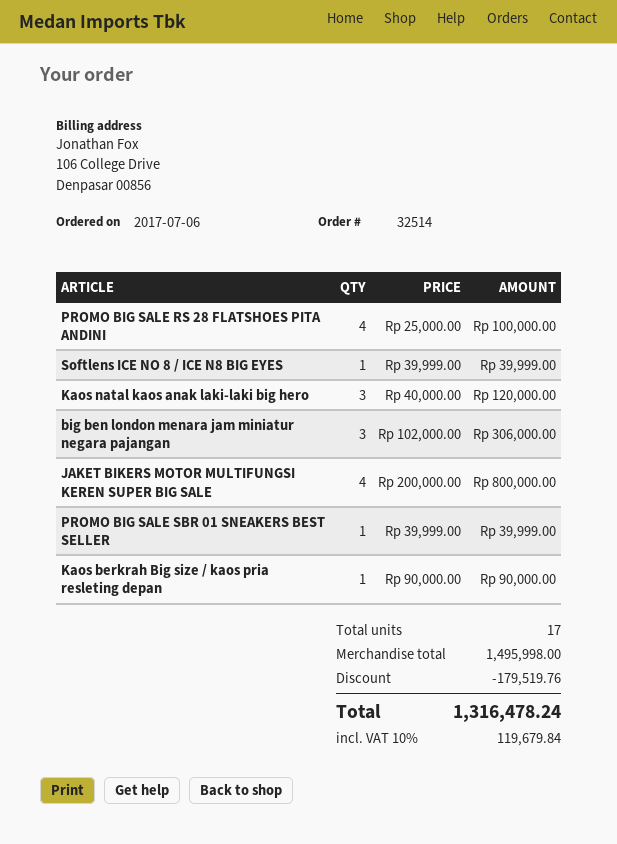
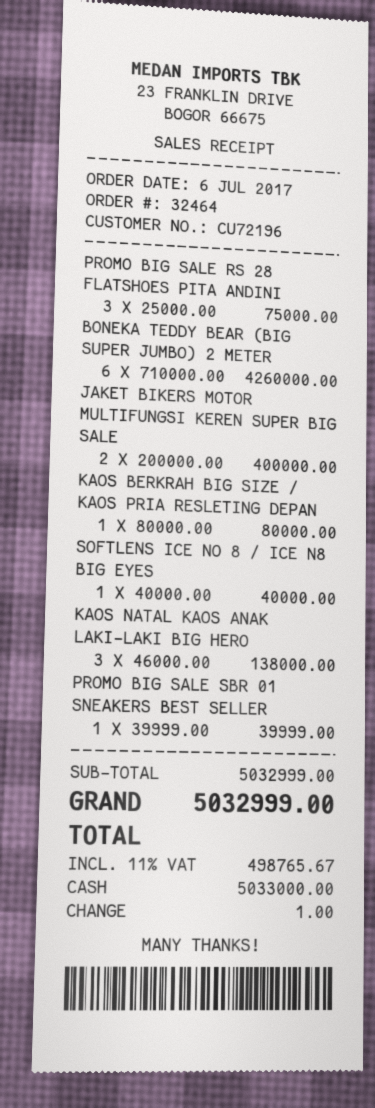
order number: 32514 -> 32464
PROMO BIG SALE RS 28 FLATSHOES PITA ANDINI: 4 x 25000.00 = 100000.00 -> 3 x 25000.00 = 75000.00
Softlens ICE NO 8 / ICE N8 BIG EYES: 1 x 39999.00 = 39999.00 -> 1 x 40000.00 = 40000.00
Kaos natal kaos anak laki-laki big hero: 3 x 40000.00 = 120000.00 -> 3 x 46000.00 = 138000.00
big ben london menara jam miniatur negara pajangan: 3 x 102000.00 = 306000.00 -> none
JAKET BIKERS MOTOR MULTIFUNGSI KEREN SUPER BIG SALE: 4 x 200000.00 = 800000.00 -> 2 x 200000.00 = 400000.00
Kaos berkrah Big size / kaos pria resleting depan: 1 x 90000.00 = 90000.00 -> 1 x 80000.00 = 80000.00
BONEKA TEDDY BEAR (BIG SUPER JUMBO) 2 METER: none -> 6 x 710000.00 = 4260000.00
subtotal: 1495998.00 -> 5032999.00
discount: 179519.76 -> none
tax: 10% = 119679.84 -> 11% = 498765.67
total: 1316478.24 -> 5032999.00

